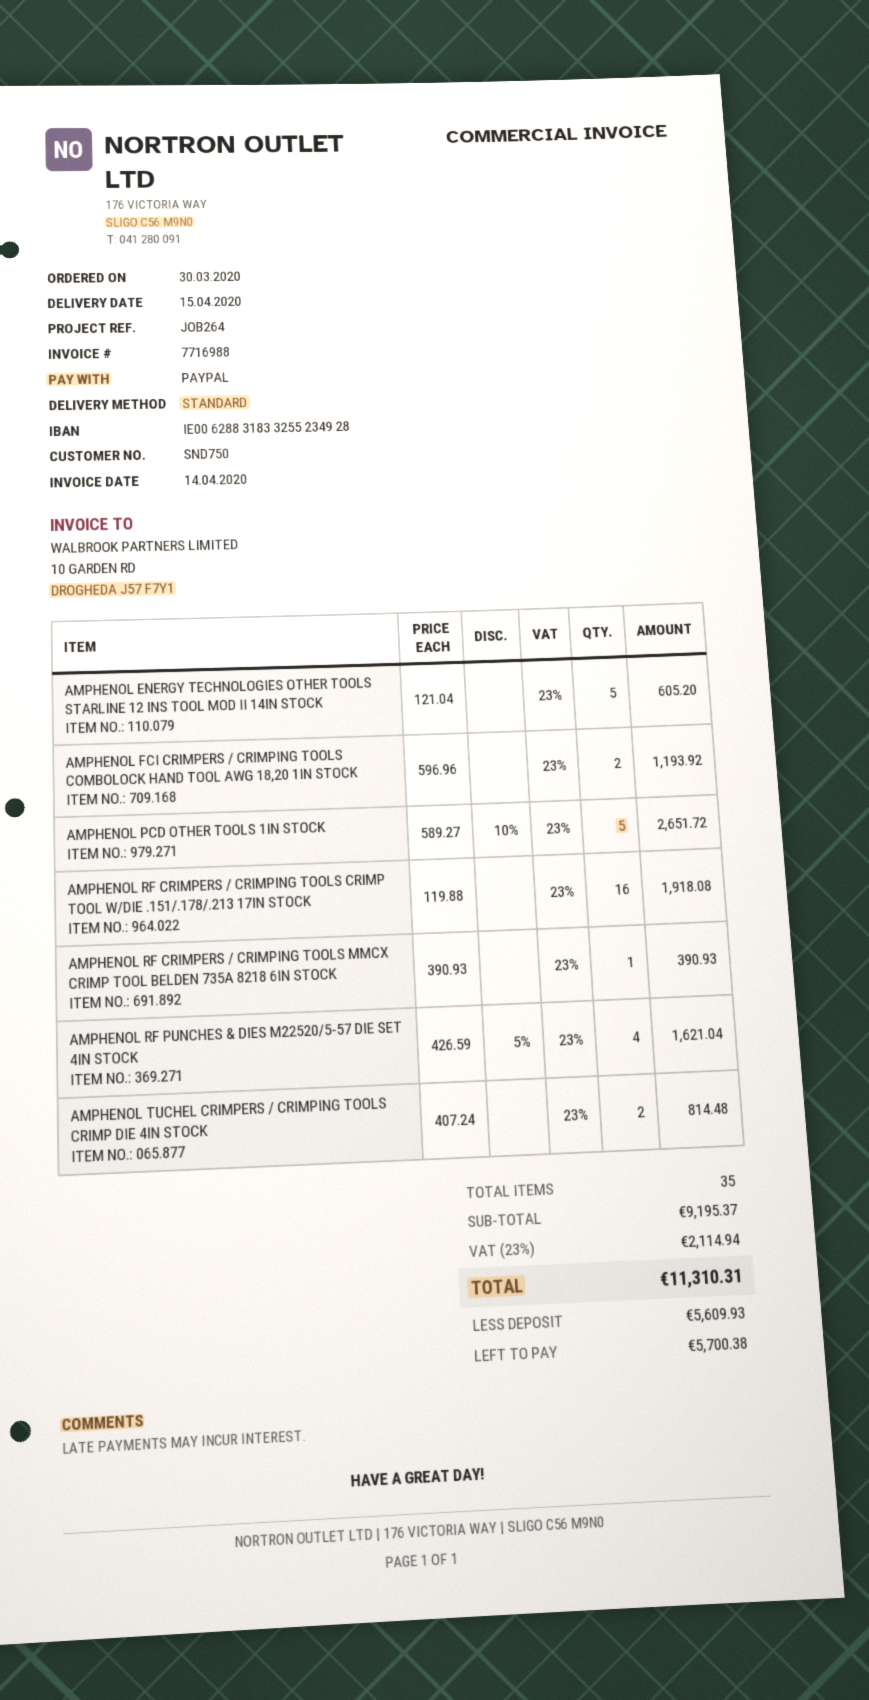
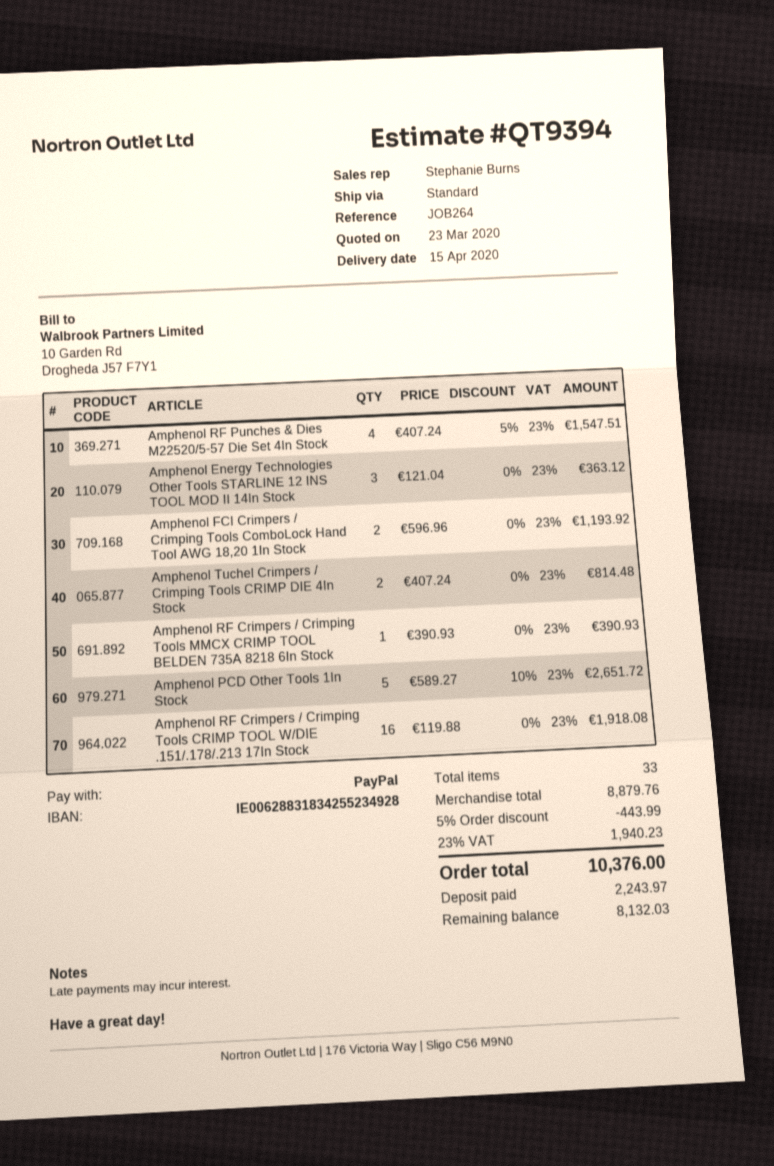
bank account: IE00628831833255234928 -> IE00628831834255234928
AMPHENOL ENERGY TECHNOLOGIES OTHER TOOLS STARLINE 12 INS TOOL MOD II 14IN STOCK: 5 x 121.04 = 605.20 -> 3 x 121.04 = 363.12
AMPHENOL RF PUNCHES & DIES M22520/5-57 DIE SET 4IN STOCK: 4 x 426.59 - 5% = 1621.04 -> 4 x 407.24 - 5% = 1547.51
total quantity: 35 -> 33
subtotal: 9195.37 -> 8879.76
discount: none -> 5% = 443.99
tax: 23% = 2114.94 -> 23% = 1940.23
total: 11310.31 -> 10376.00
deposit: 5609.93 -> 2243.97
balance: 5700.38 -> 8132.03

